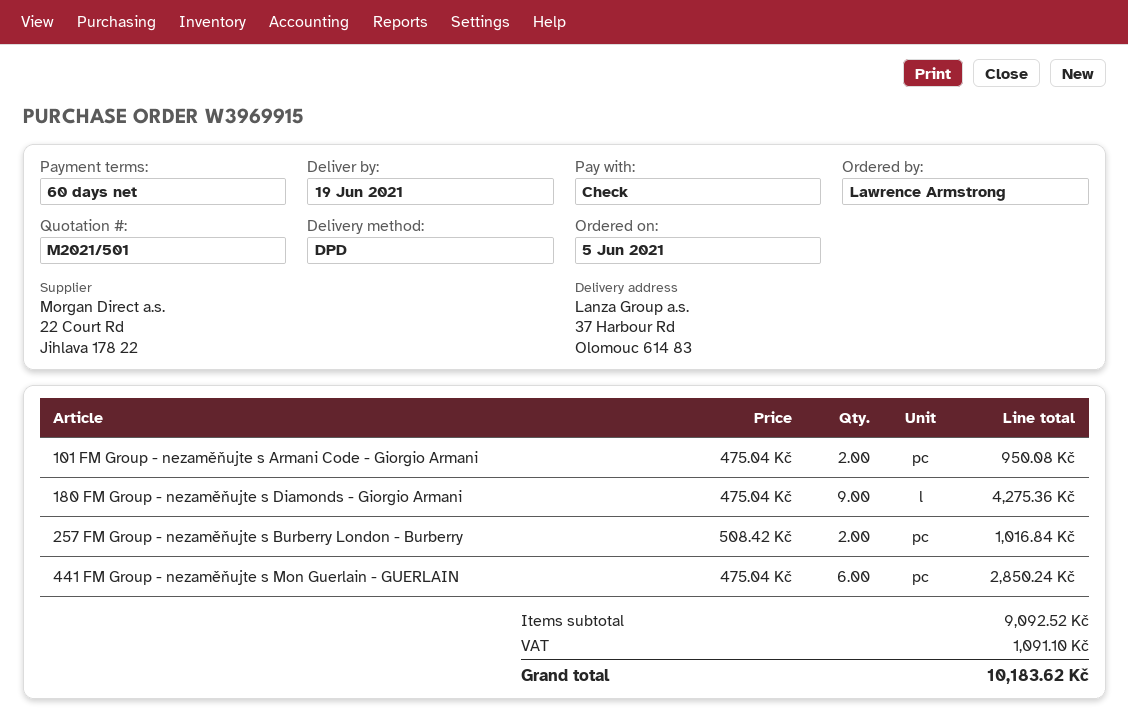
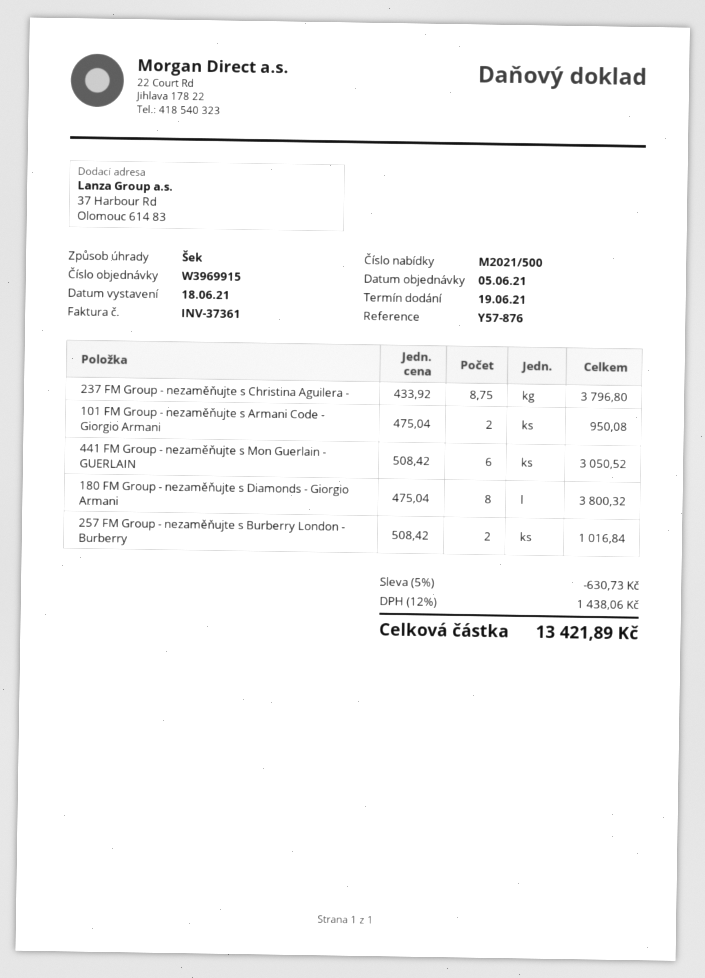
quote number: M2021/501 -> M2021/500
180 FM Group - nezaměňujte s Diamonds - Giorgio Armani: 9 x 475.04 = 4275.36 -> 8 x 475.04 = 3800.32
441 FM Group - nezaměňujte s Mon Guerlain - GUERLAIN: 6 x 475.04 = 2850.24 -> 6 x 508.42 = 3050.52
237 FM Group - nezaměňujte s Christina Aguilera -: none -> 8.75 x 433.92 = 3796.80
discount: none -> 5% = 630.73
tax: 1091.10 -> 1438.06
total: 10183.62 -> 13421.89

